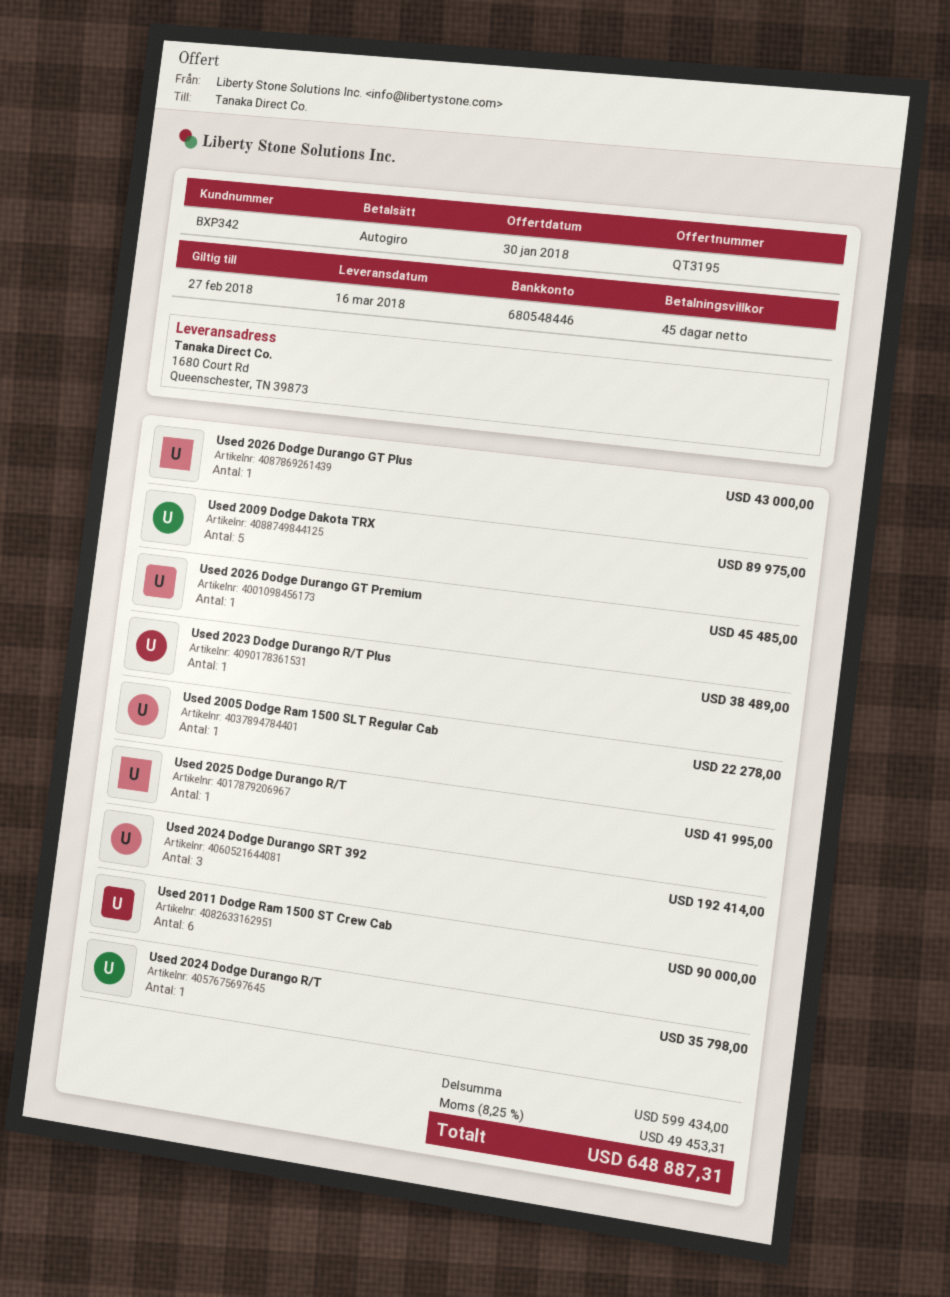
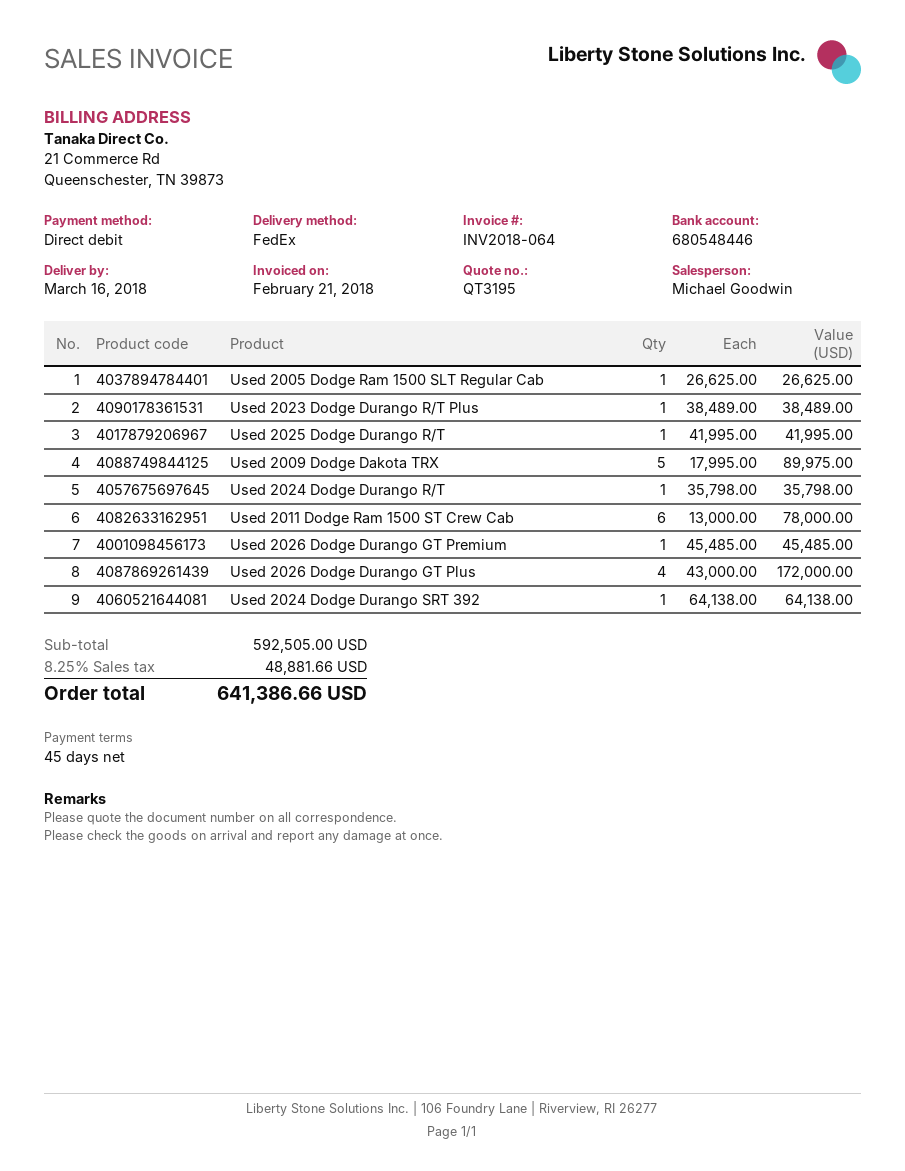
Used 2026 Dodge Durango GT Plus: 1 for 43000.00 -> 4 for 172000.00
Used 2005 Dodge Ram 1500 SLT Regular Cab: 1 for 22278.00 -> 1 for 26625.00
Used 2024 Dodge Durango SRT 392: 3 for 192414.00 -> 1 for 64138.00
Used 2011 Dodge Ram 1500 ST Crew Cab: 6 for 90000.00 -> 6 for 78000.00
subtotal: 599434.00 -> 592505.00
tax: 8.25% = 49453.31 -> 8.25% = 48881.66
total: 648887.31 -> 641386.66

